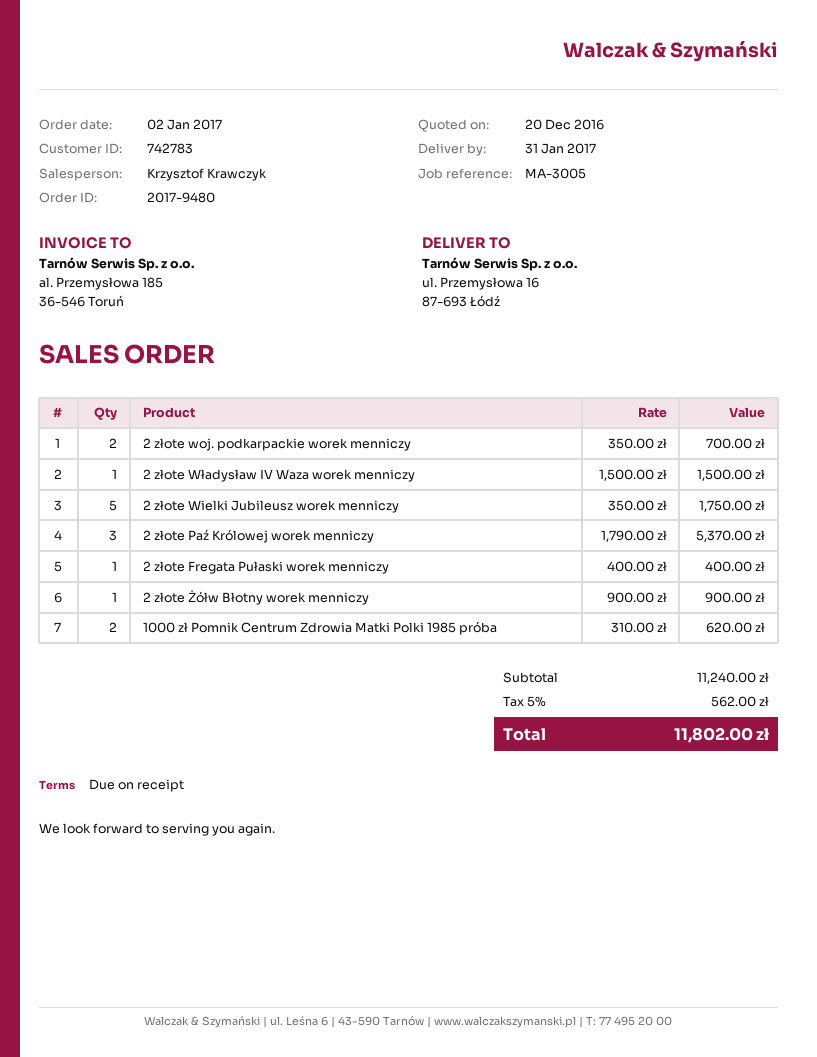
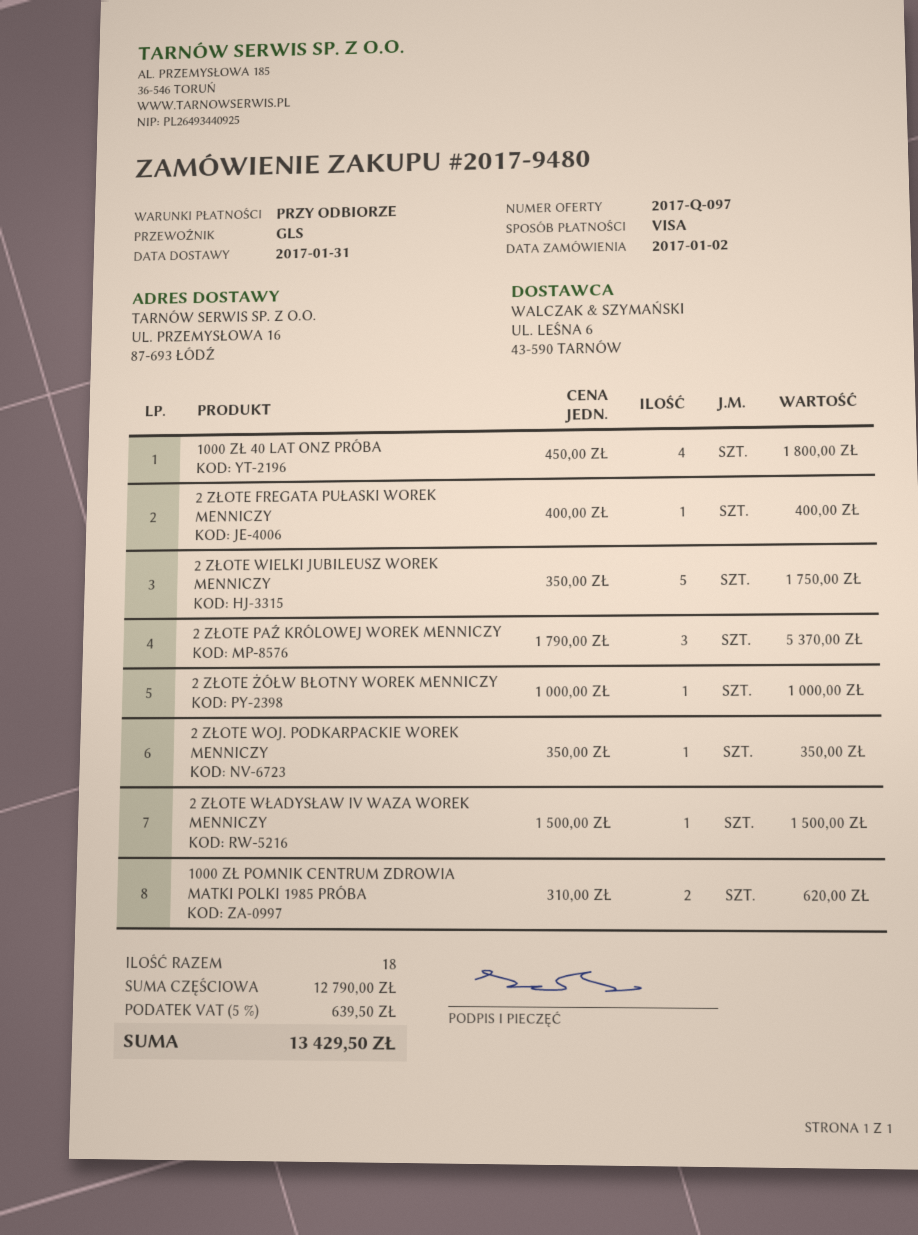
2 złote woj. podkarpackie worek menniczy: 2 x 350.00 = 700.00 -> 1 x 350.00 = 350.00
2 złote Żółw Błotny worek menniczy: 1 x 900.00 = 900.00 -> 1 x 1000.00 = 1000.00
1000 ZŁ 40 LAT ONZ PRÓBA: none -> 4 x 450.00 = 1800.00
subtotal: 11240.00 -> 12790.00
tax: 5% = 562.00 -> 5% = 639.50
total: 11802.00 -> 13429.50

